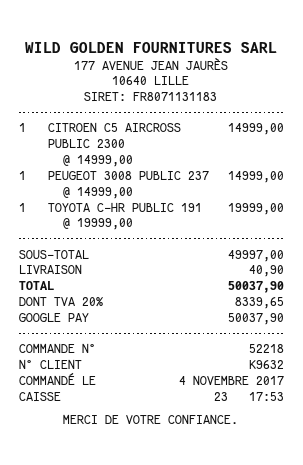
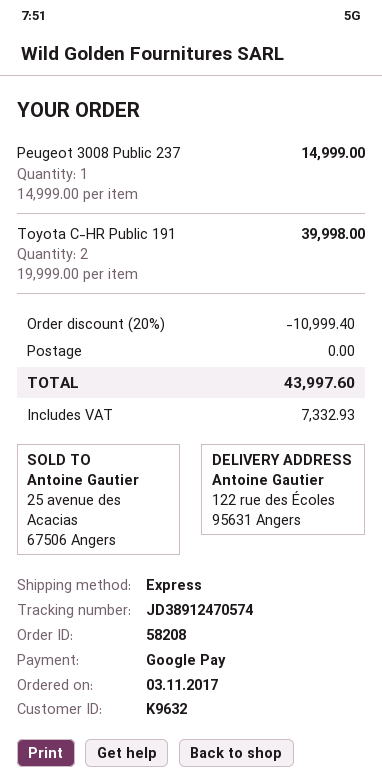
order number: 52218 -> 58208
order date: 2017-11-04 -> 2017-11-03
CITROEN C5 AIRCROSS PUBLIC 2300: 1 x 14999.00 = 14999.00 -> none
TOYOTA C-HR PUBLIC 191: 1 x 19999.00 = 19999.00 -> 2 x 19999.00 = 39998.00
discount: none -> 20% = 10999.40
shipping: 40.90 -> 0.00
tax: 8339.65 -> 7332.93
total: 50037.90 -> 43997.60

